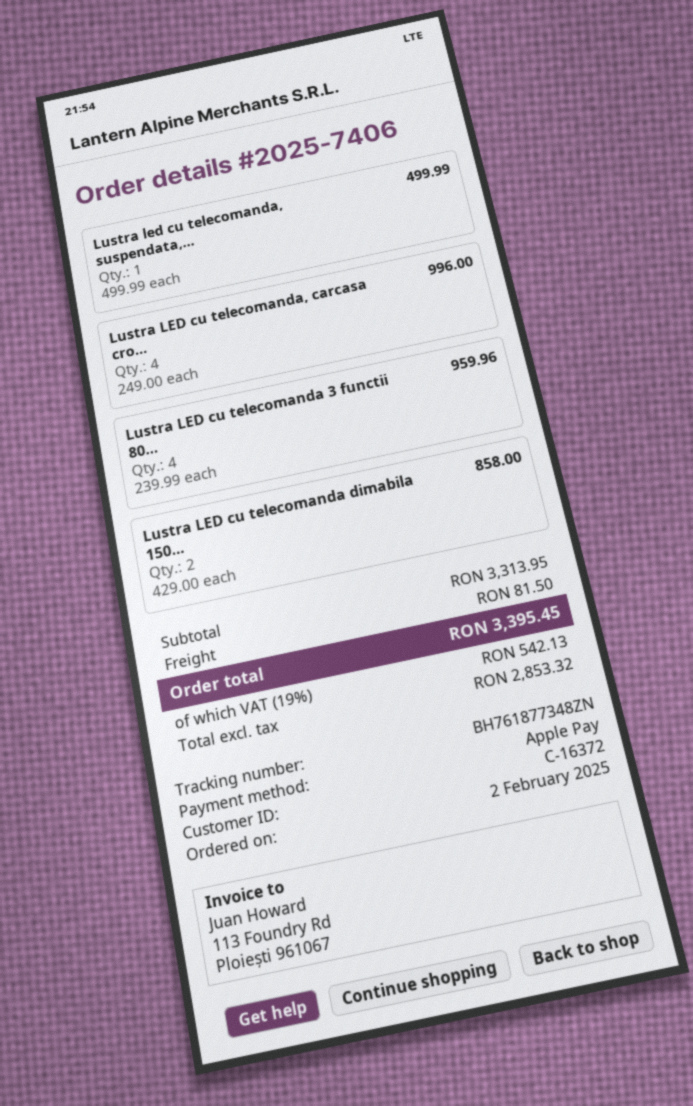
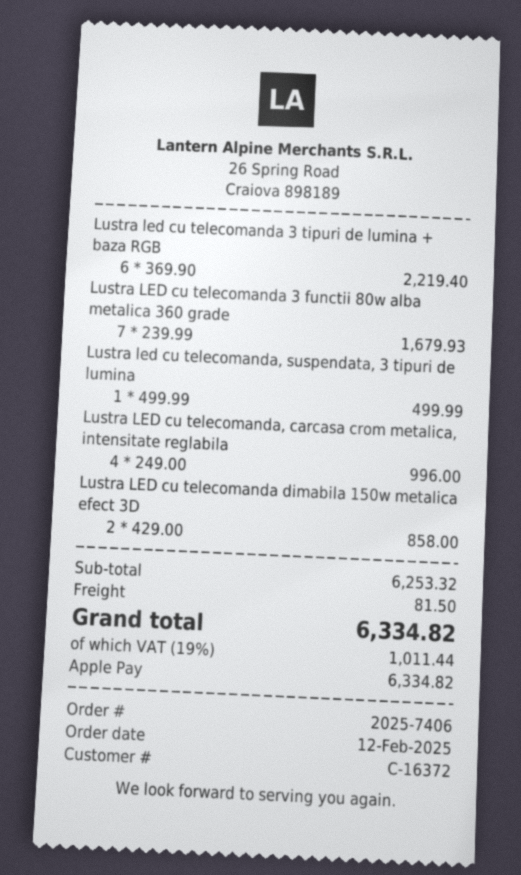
order date: 2025-02-02 -> 2025-02-12
Lustra LED cu telecomanda 3 functii 80...: 4 x 239.99 = 959.96 -> 7 x 239.99 = 1679.93
Lustra led cu telecomanda 3 tipuri de lumina + baza RGB: none -> 6 x 369.90 = 2219.40
subtotal: 3313.95 -> 6253.32
tax: 19% = 542.13 -> 19% = 1011.44
total: 3395.45 -> 6334.82

